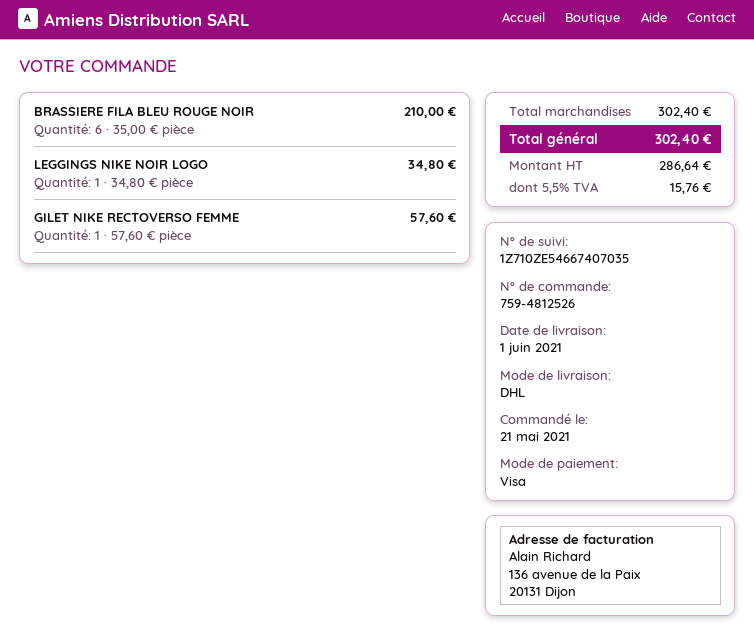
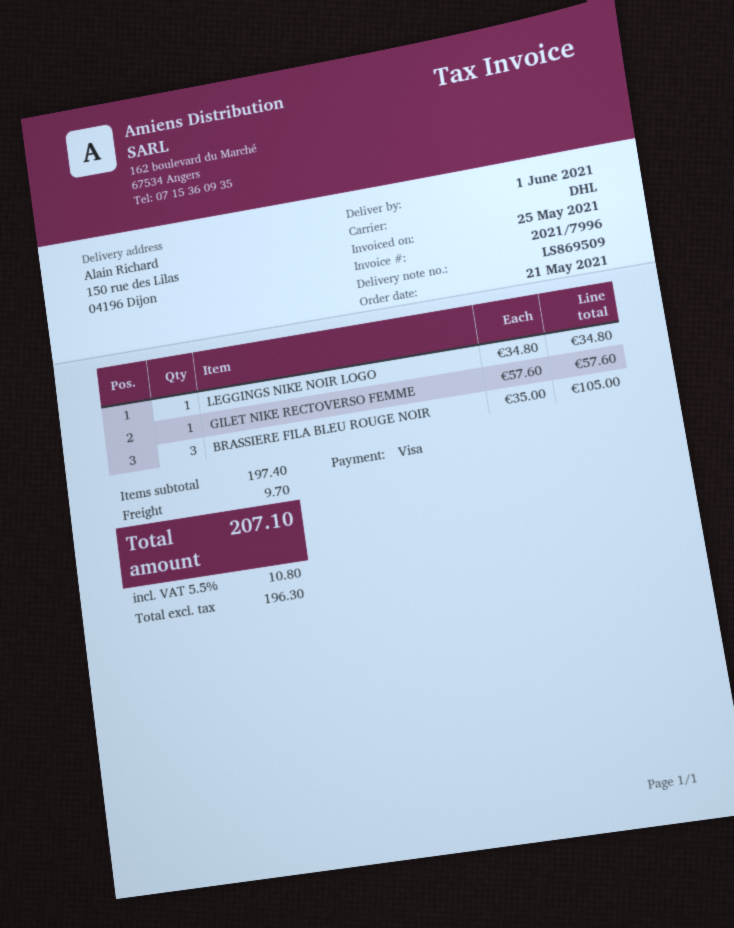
BRASSIERE FILA BLEU ROUGE NOIR: 6 x 35.00 = 210.00 -> 3 x 35.00 = 105.00
subtotal: 302.40 -> 197.40
shipping: none -> 9.70
net: 286.64 -> 196.30
tax: 5.5% = 15.76 -> 5.5% = 10.80
total: 302.40 -> 207.10

